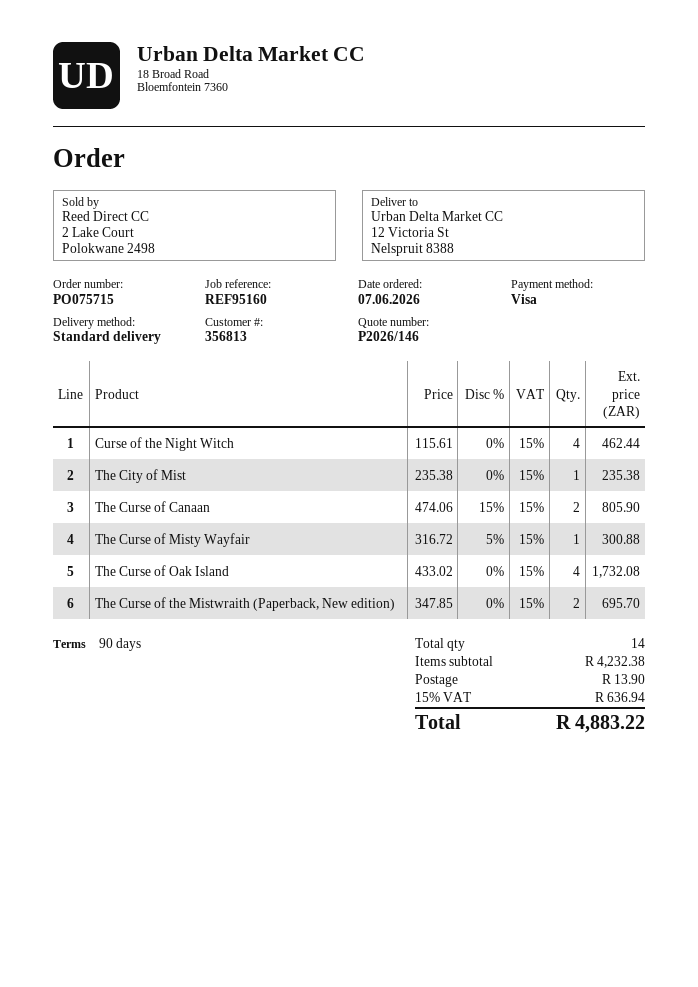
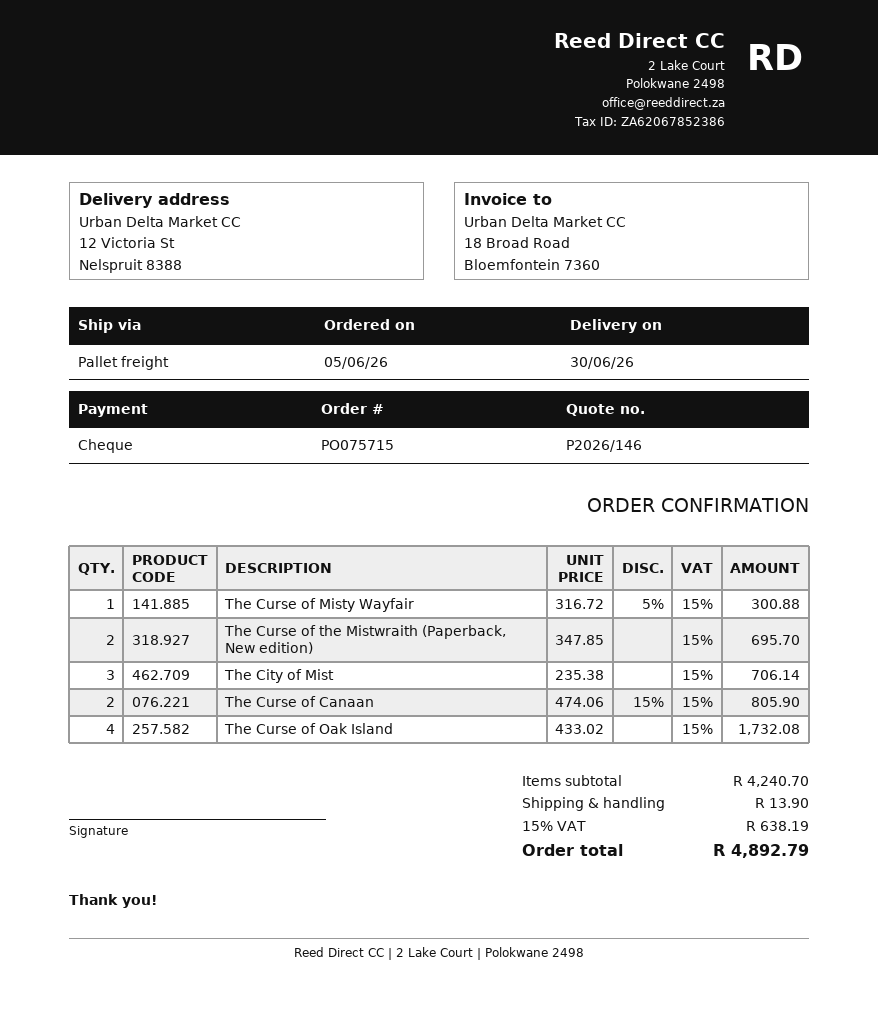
order date: 2026-06-07 -> 2026-06-05
payment method: Visa -> cheque
shipping method: standard -> pallet freight
Curse of the Night Witch: 4 x 115.61 = 462.44 -> none
The City of Mist: 1 x 235.38 = 235.38 -> 3 x 235.38 = 706.14
subtotal: 4232.38 -> 4240.70
tax: 15% = 636.94 -> 15% = 638.19
total: 4883.22 -> 4892.79

